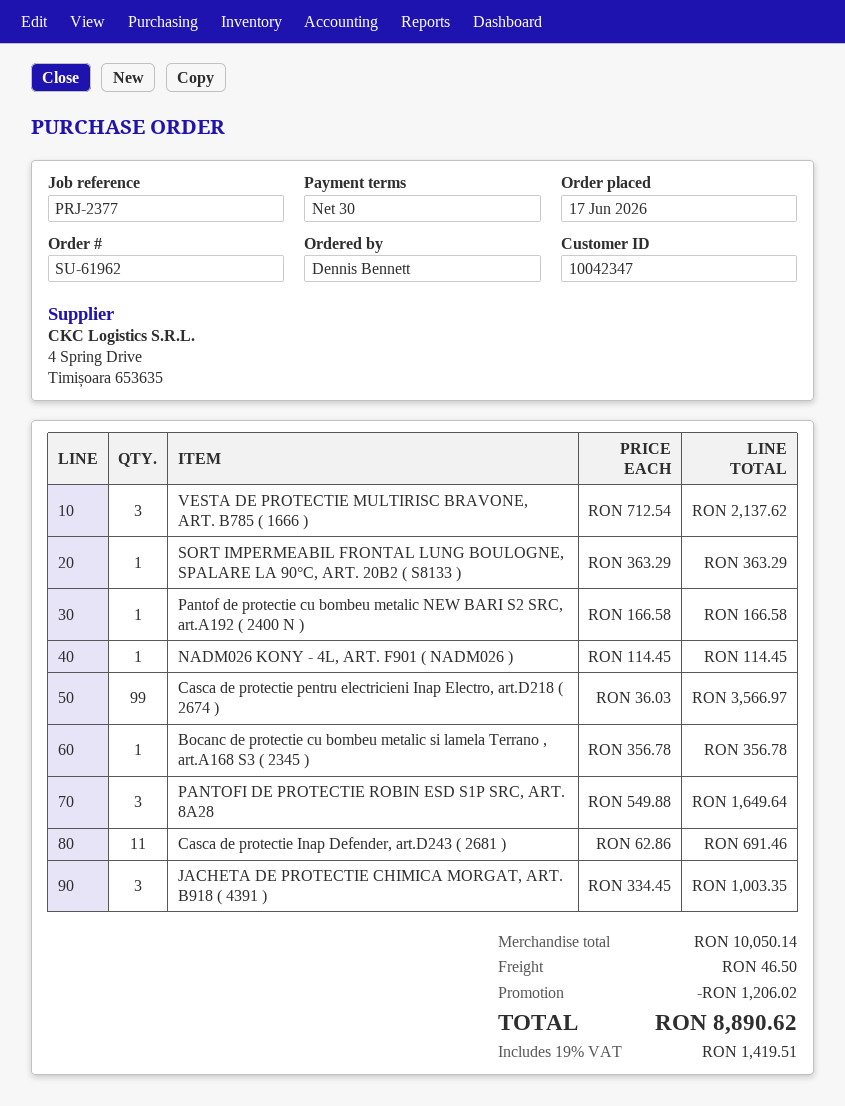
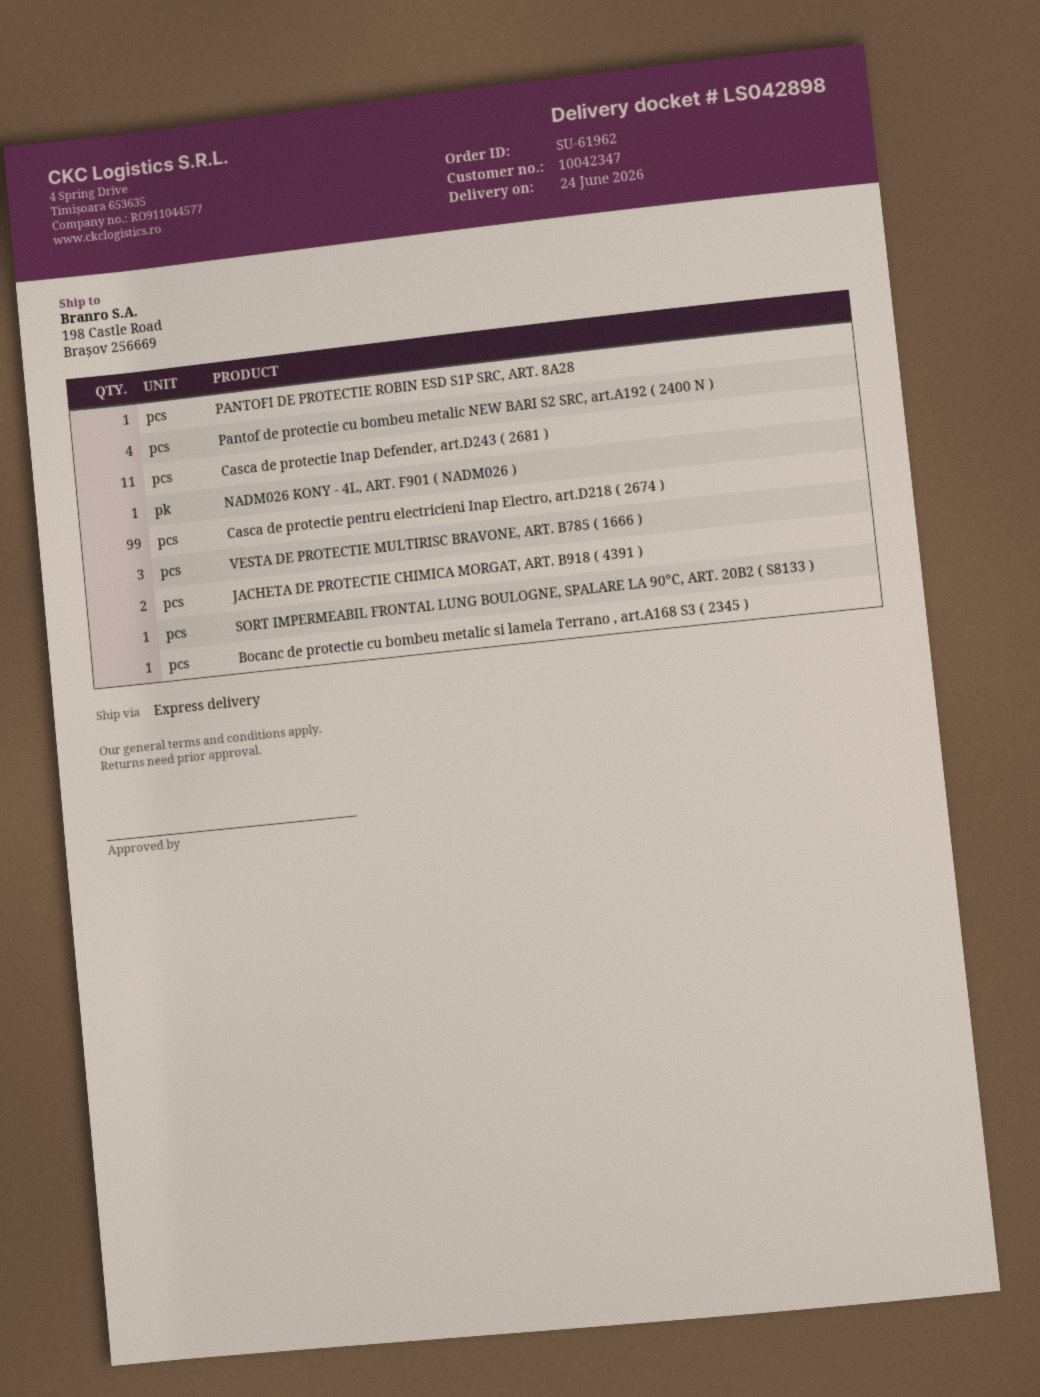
Pantof de protectie cu bombeu metalic NEW BARI S2 SRC, art.A192 ( 2400 N ): 1 -> 4
PANTOFI DE PROTECTIE ROBIN ESD S1P SRC, ART. 8A28: 3 -> 1
JACHETA DE PROTECTIE CHIMICA MORGAT, ART. B918 ( 4391 ): 3 -> 2

